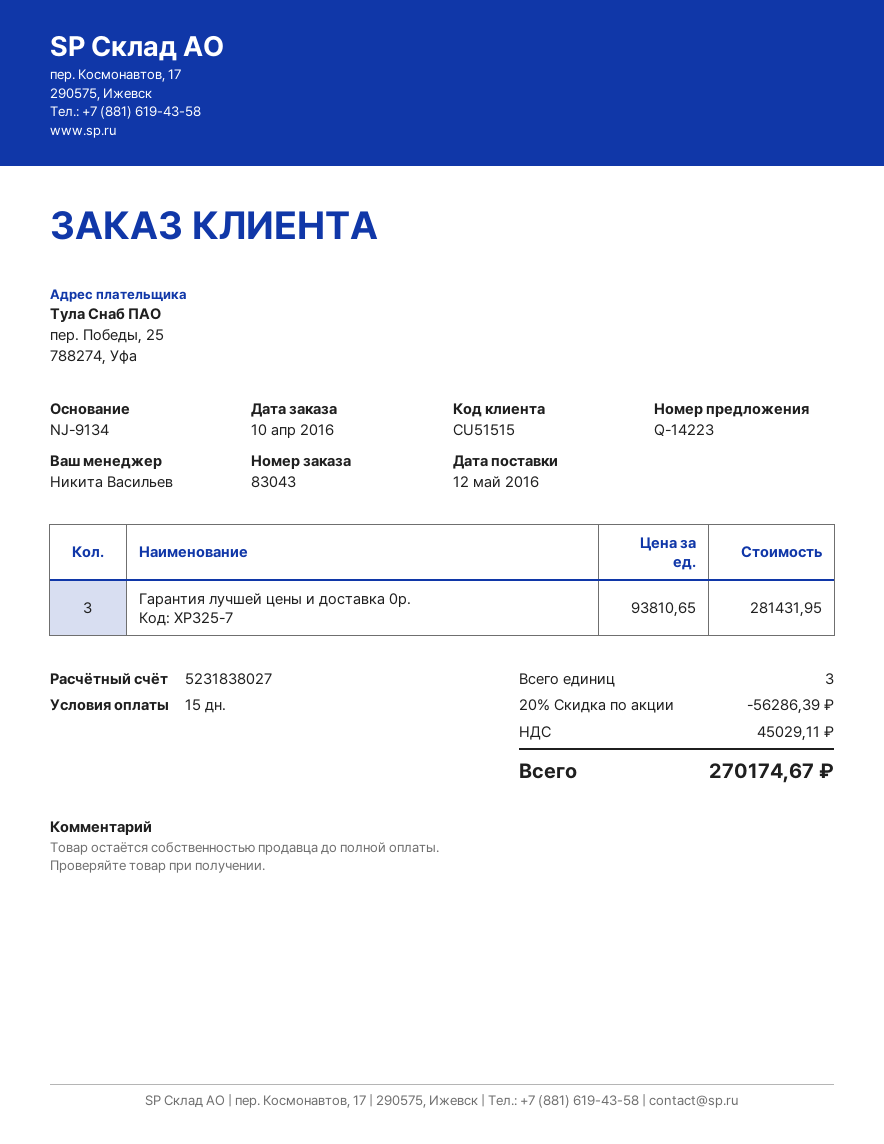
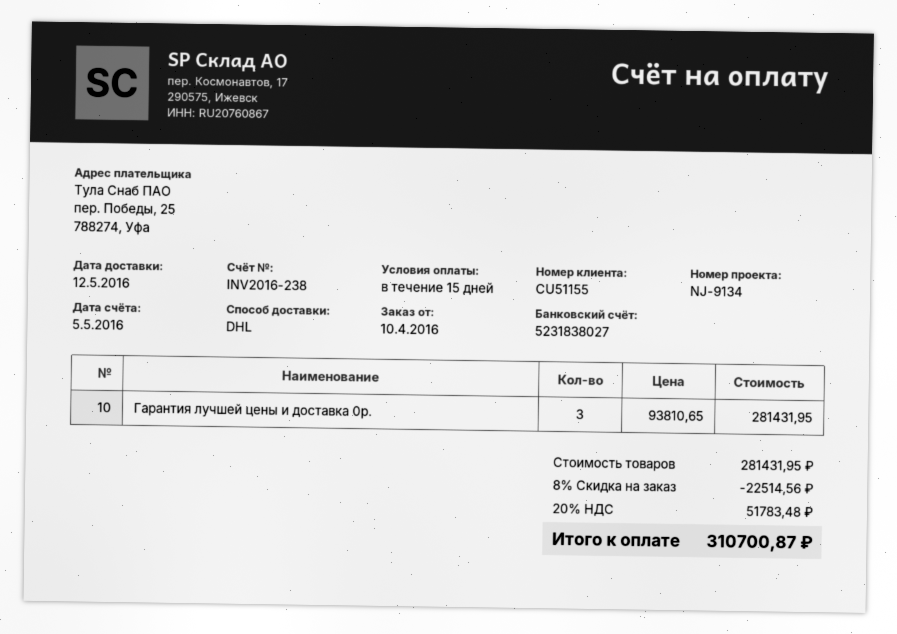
customer number: CU51515 -> CU51155
discount: 20% = 56286.39 -> 8% = 22514.56
tax: 45029.11 -> 51783.48
total: 270174.67 -> 310700.87

